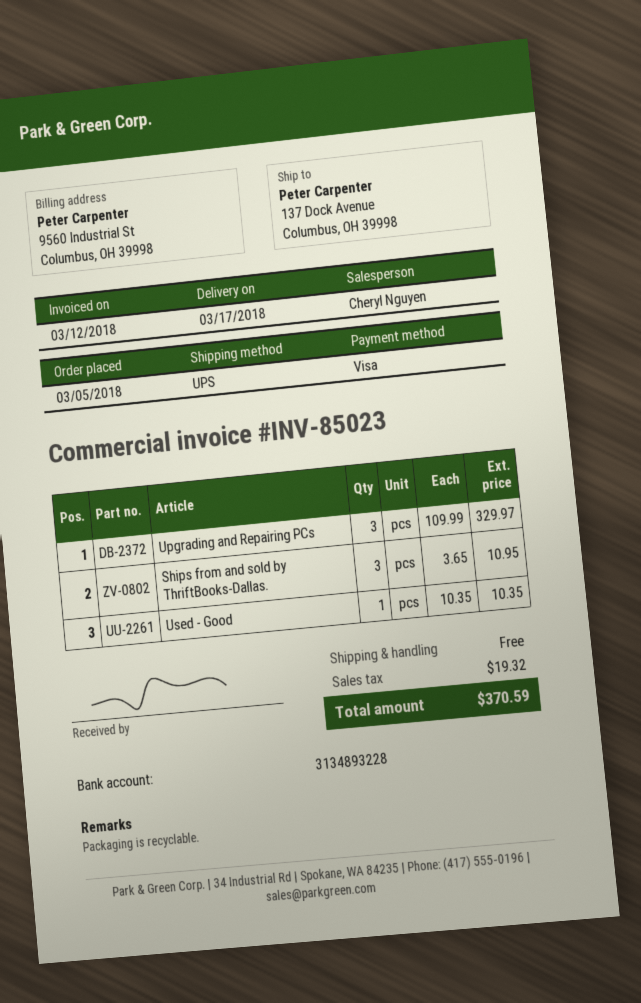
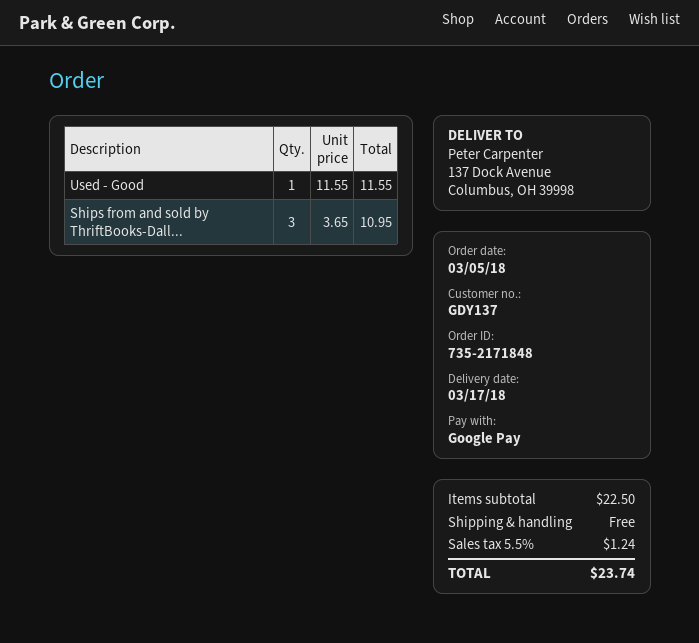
payment method: Visa -> Google Pay
Upgrading and Repairing PCs: 3 x 109.99 = 329.97 -> none
Used - Good: 1 x 10.35 = 10.35 -> 1 x 11.55 = 11.55
tax: 19.32 -> 1.24
total: 370.59 -> 23.74

